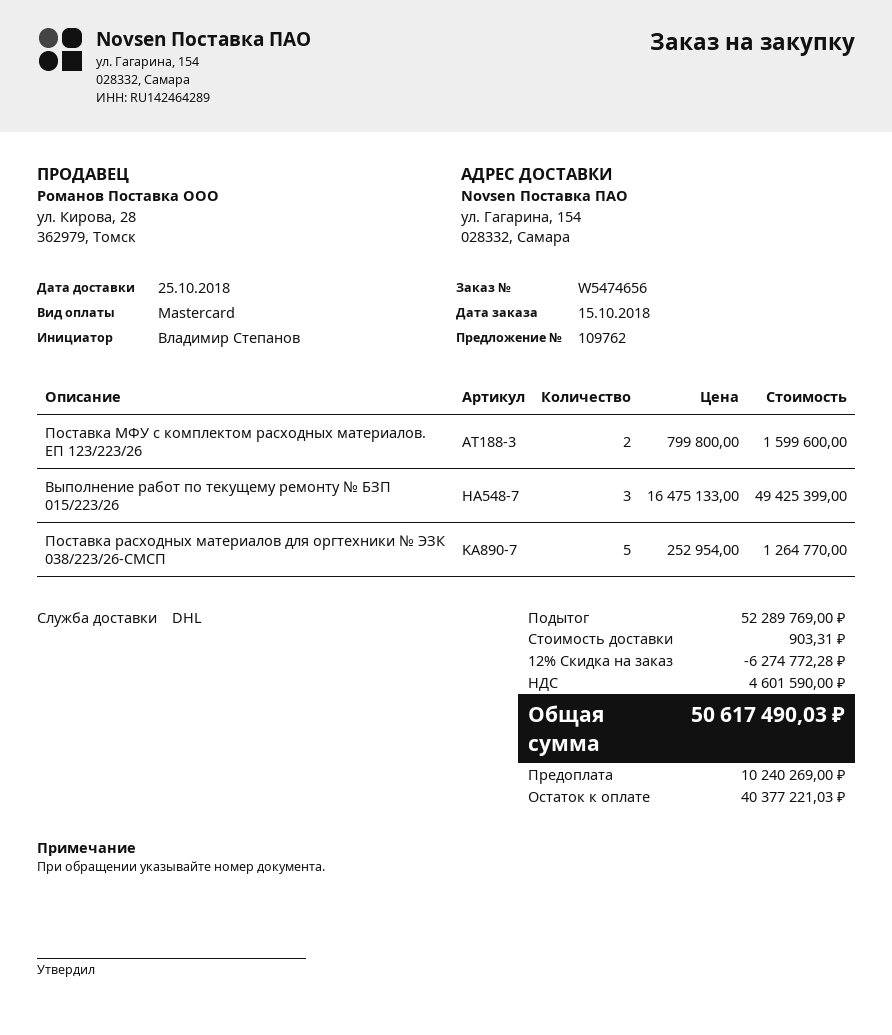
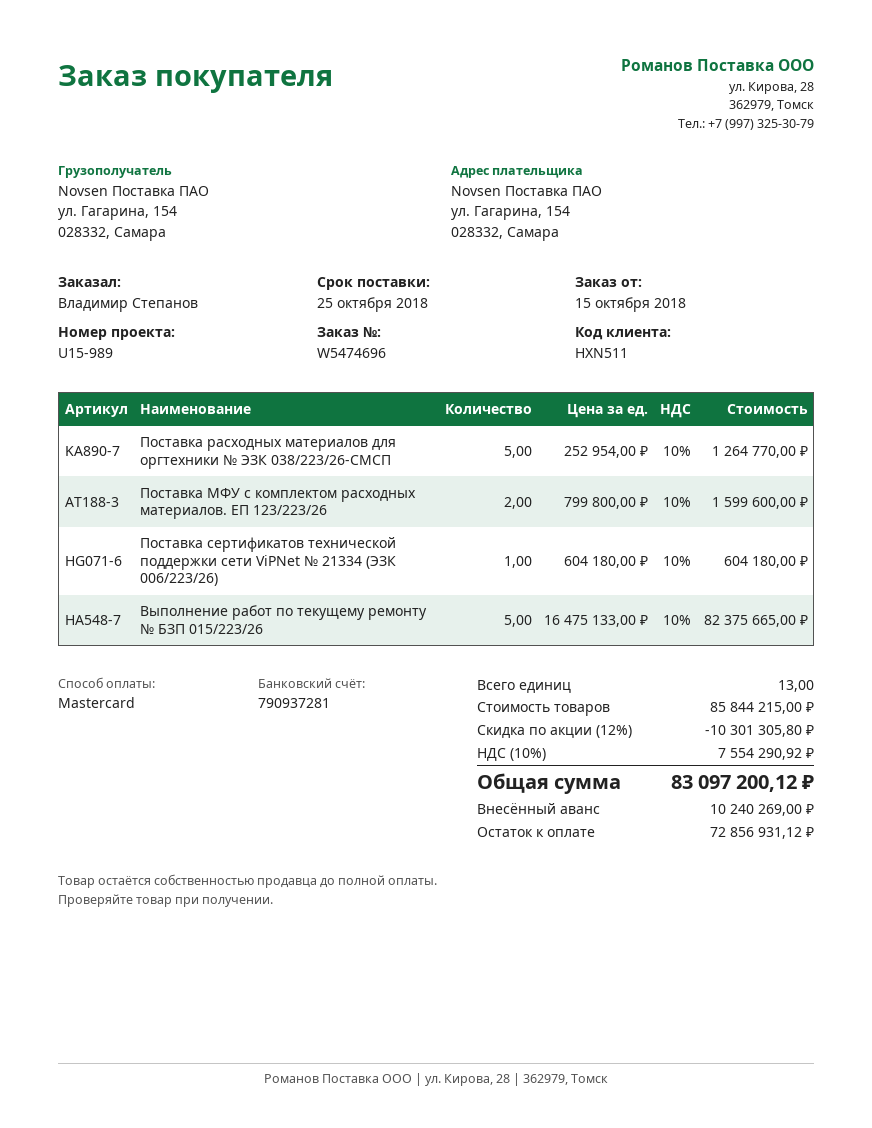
order number: W5474656 -> W5474696
Выполнение работ по текущему ремонту № БЗП 015/223/26: 3 x 16475133.00 = 49425399.00 -> 5 x 16475133.00 = 82375665.00
Поставка сертификатов технической поддержки сети ViPNet № 21334 (ЭЗК 006/223/26): none -> 1 x 604180.00 = 604180.00
subtotal: 52289769.00 -> 85844215.00
discount: 12% = 6274772.28 -> 12% = 10301305.80
shipping: 903.31 -> none
tax: 4601590.00 -> 7554290.92
total: 50617490.03 -> 83097200.12
balance: 40377221.03 -> 72856931.12

